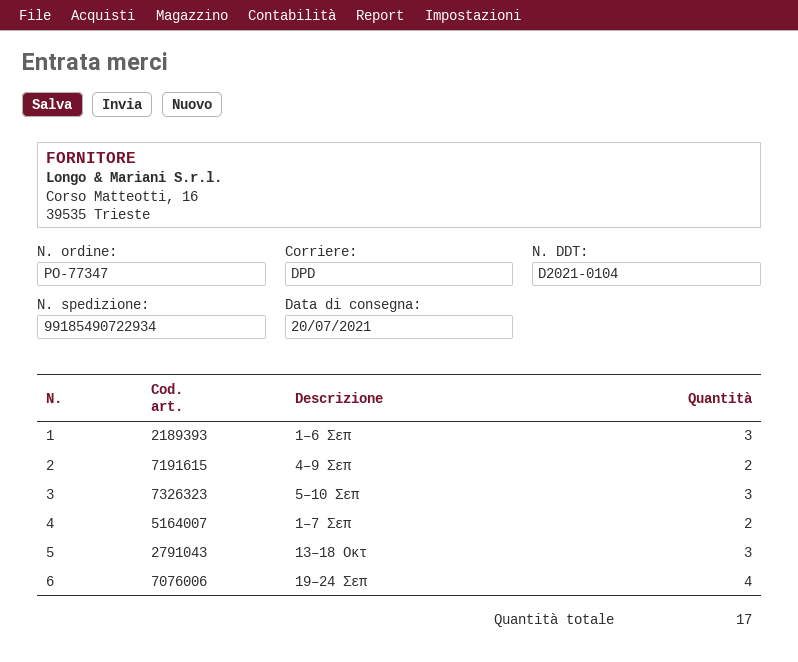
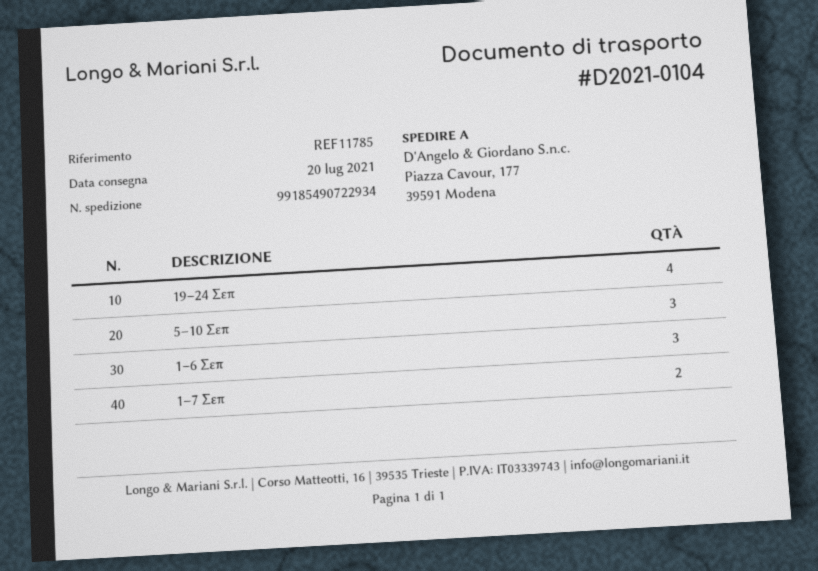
4–9 Σεπ: 2 -> none
13–18 Οκτ: 3 -> none

